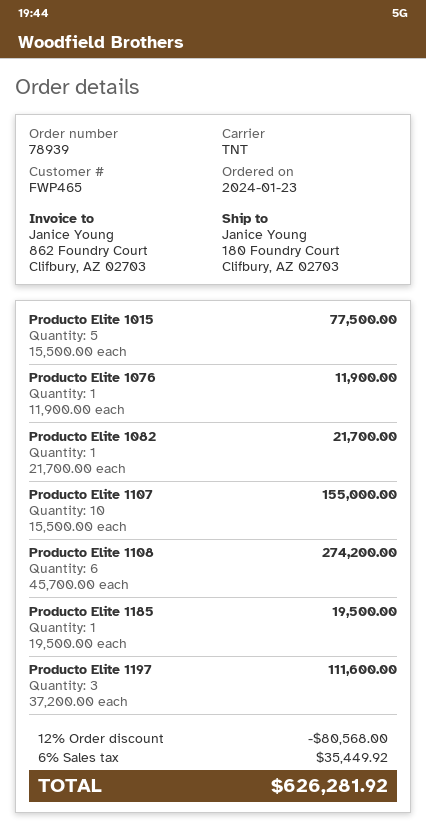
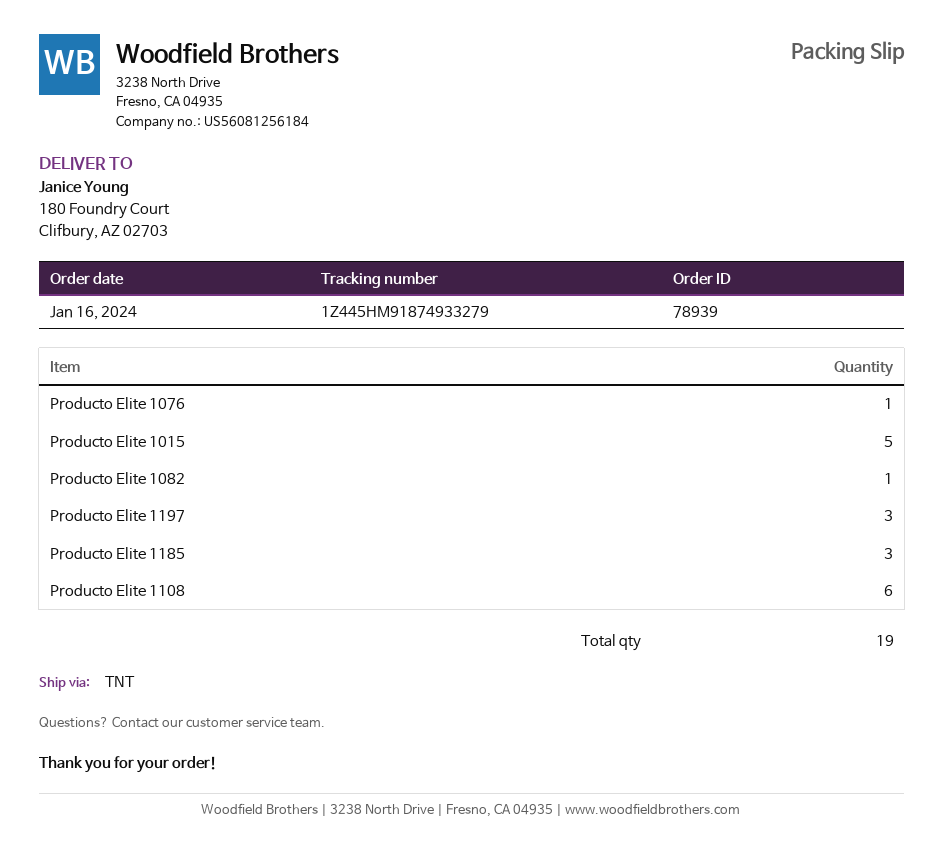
order date: 2024-01-23 -> 2024-01-16
Producto Elite 1107: 10 -> none
Producto Elite 1185: 1 -> 3

